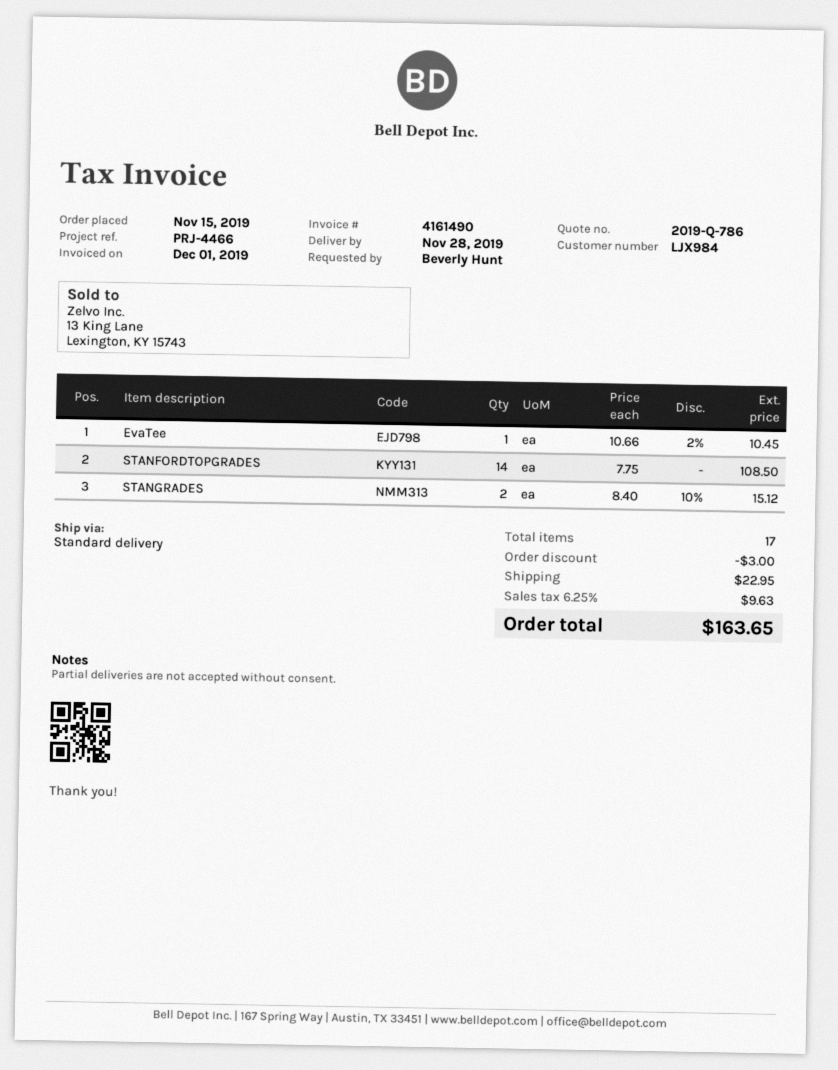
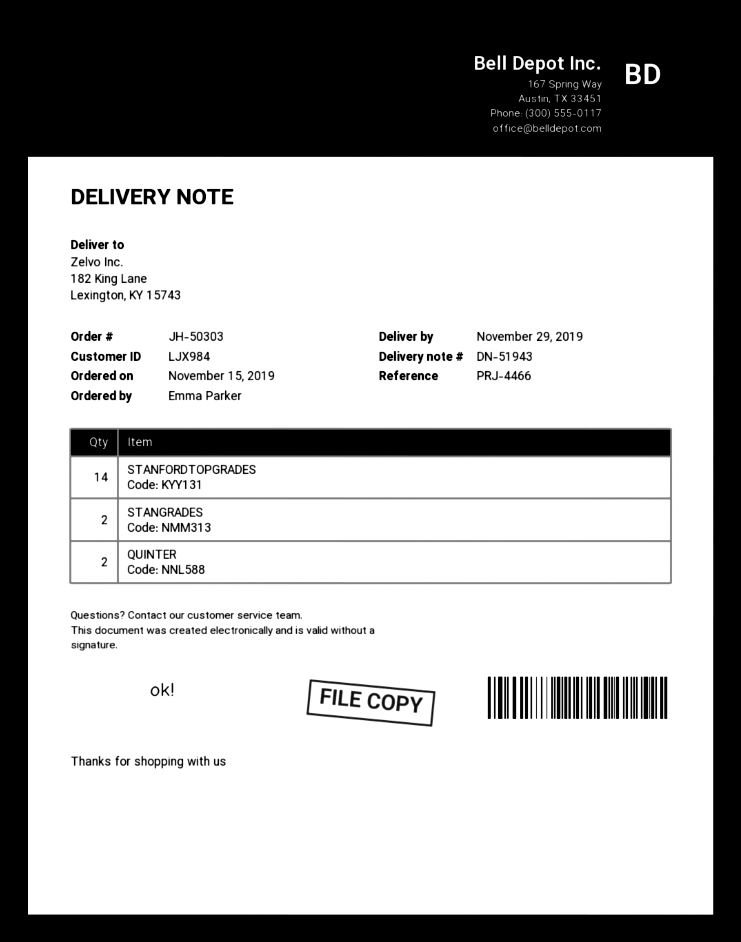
delivery date: 2019-11-28 -> 2019-11-29
ordered by: Beverly Hunt -> Emma Parker
EvaTee: 1 -> none
QUINTER: none -> 2

